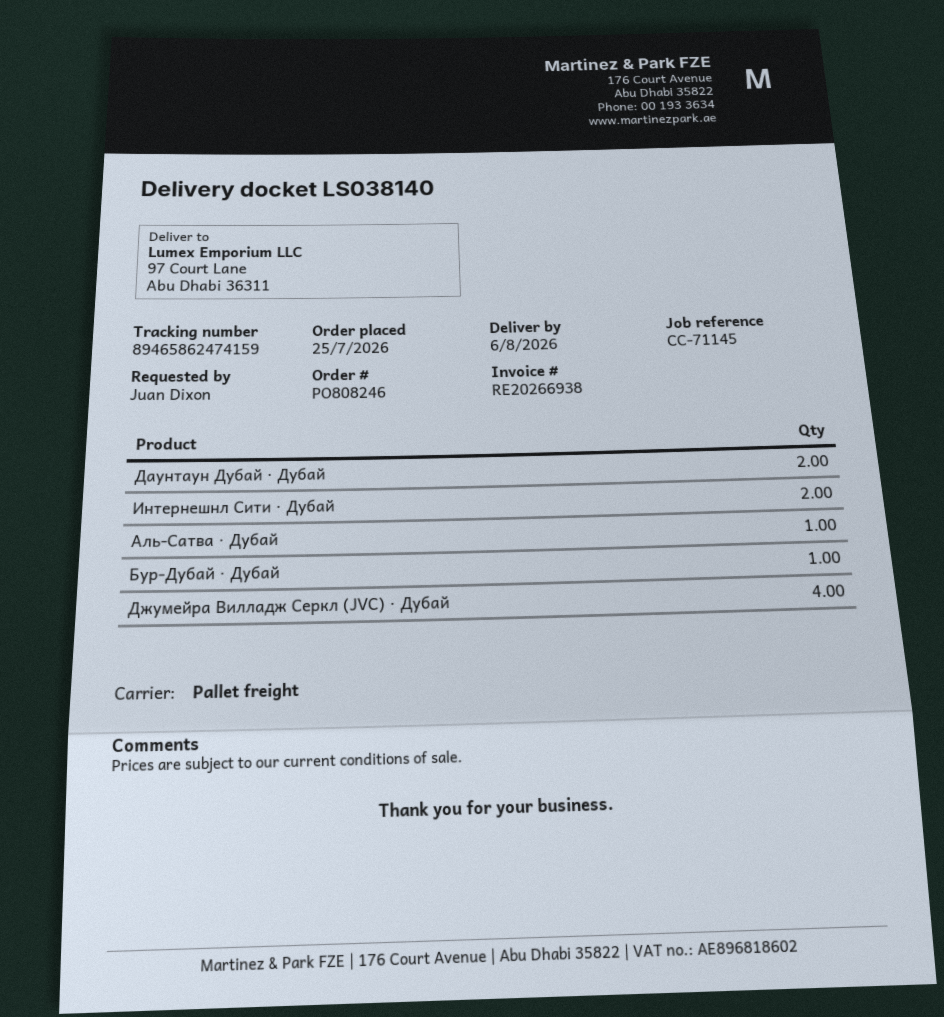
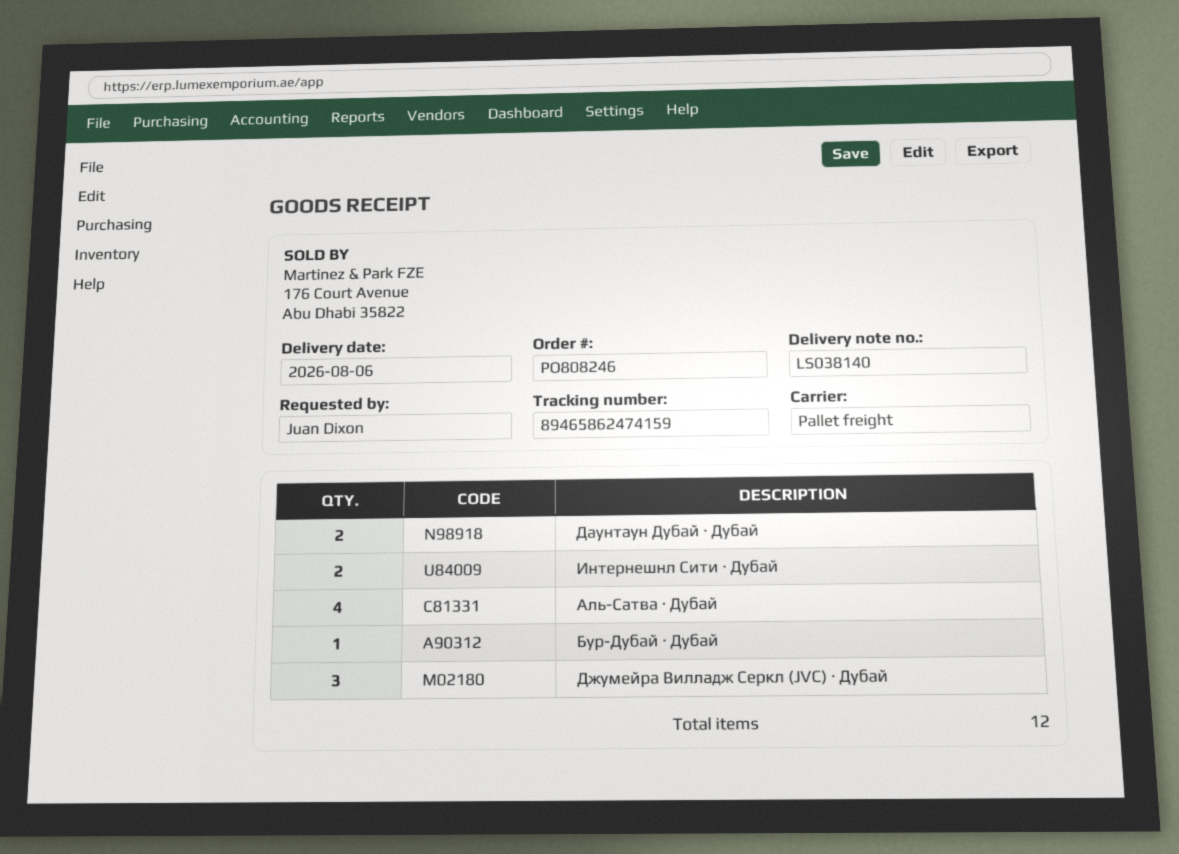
Аль-Сатва · Дубай: 1 -> 4
Джумейра Вилладж Серкл (JVC) · Дубай: 4 -> 3

